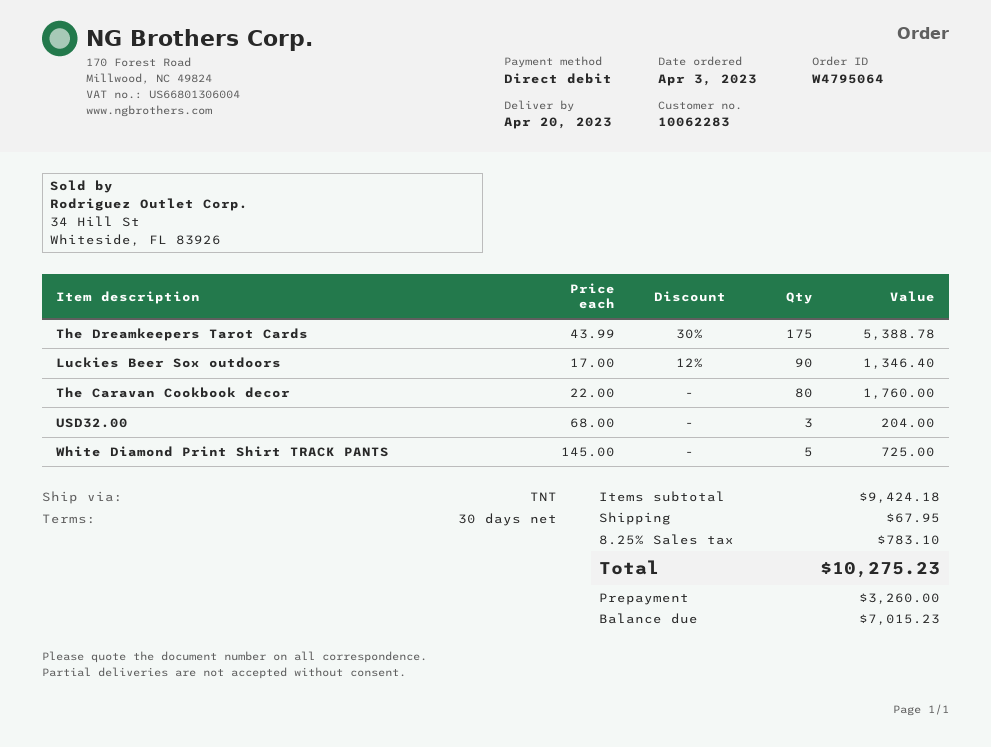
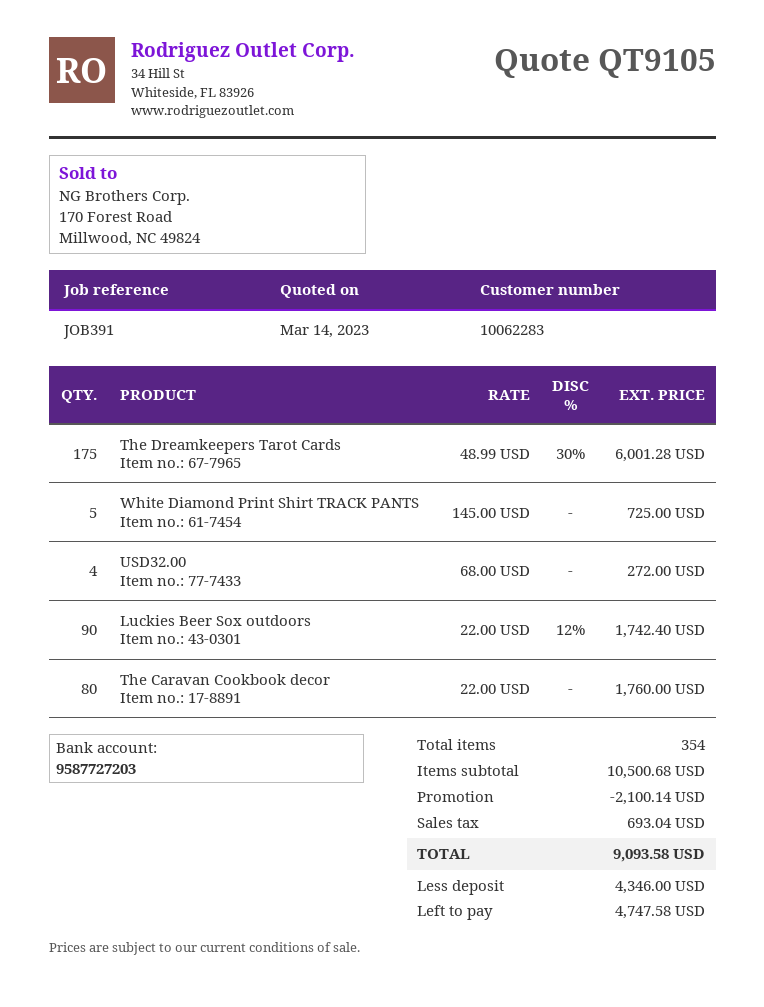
The Dreamkeepers Tarot Cards: 175 x 43.99 - 30% = 5388.78 -> 175 x 48.99 - 30% = 6001.28
Luckies Beer Sox outdoors: 90 x 17.00 - 12% = 1346.40 -> 90 x 22.00 - 12% = 1742.40
USD32.00: 3 x 68.00 = 204.00 -> 4 x 68.00 = 272.00
subtotal: 9424.18 -> 10500.68
discount: none -> 2100.14
shipping: 67.95 -> none
tax: 783.10 -> 693.04
total: 10275.23 -> 9093.58
deposit: 3260.00 -> 4346.00
balance: 7015.23 -> 4747.58

